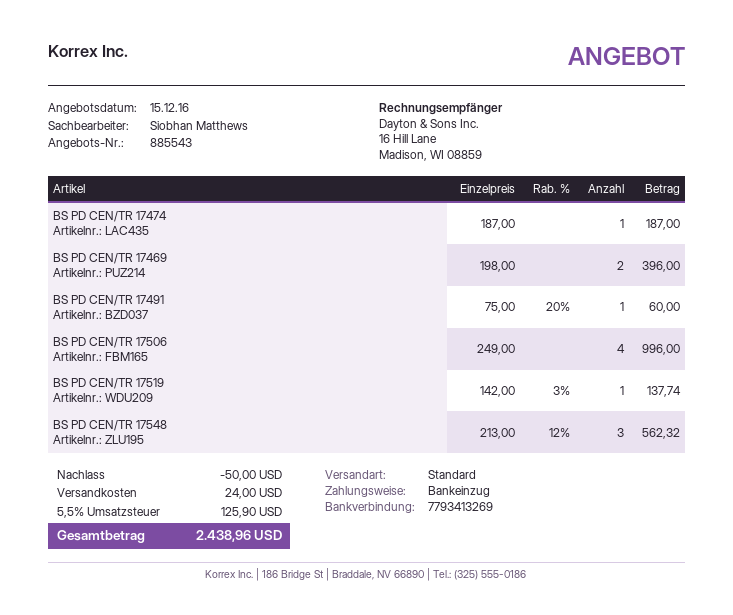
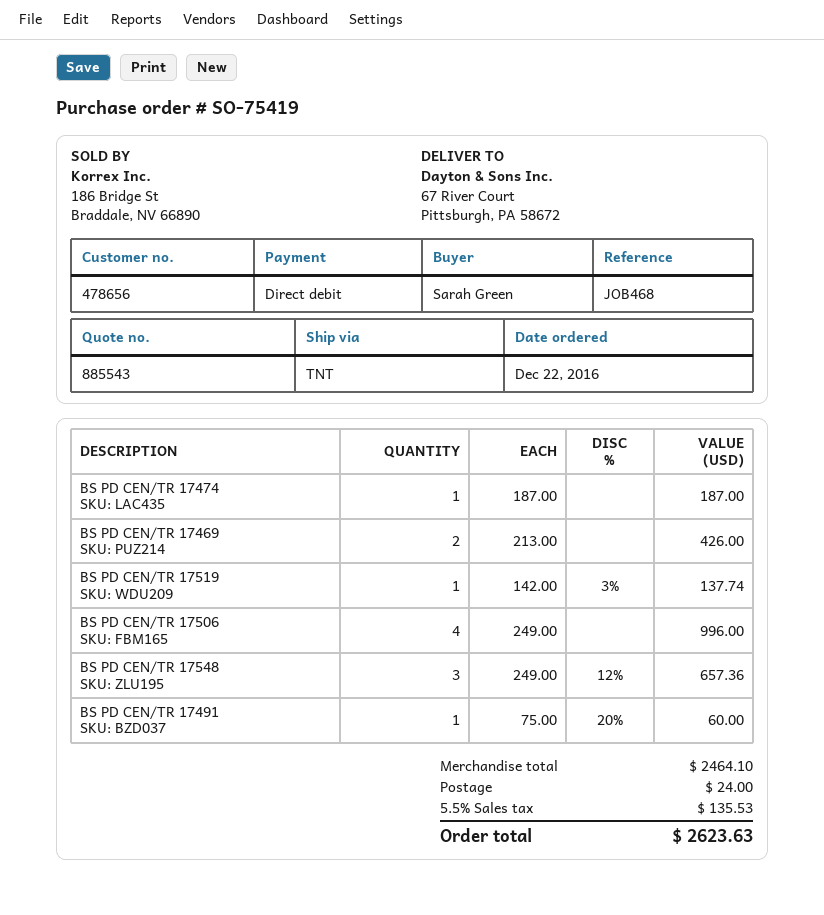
shipping method: standard -> TNT
BS PD CEN/TR 17469: 2 x 198.00 = 396.00 -> 2 x 213.00 = 426.00
BS PD CEN/TR 17548: 3 x 213.00 - 12% = 562.32 -> 3 x 249.00 - 12% = 657.36
discount: 50.00 -> none
tax: 5.5% = 125.90 -> 5.5% = 135.53
total: 2438.96 -> 2623.63

